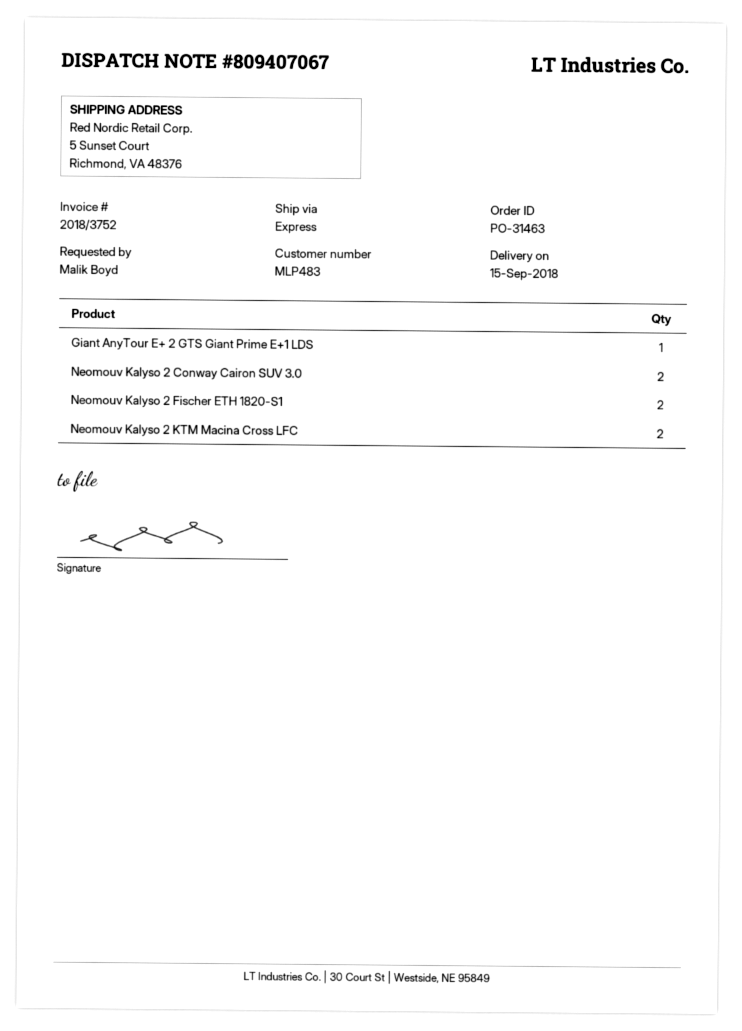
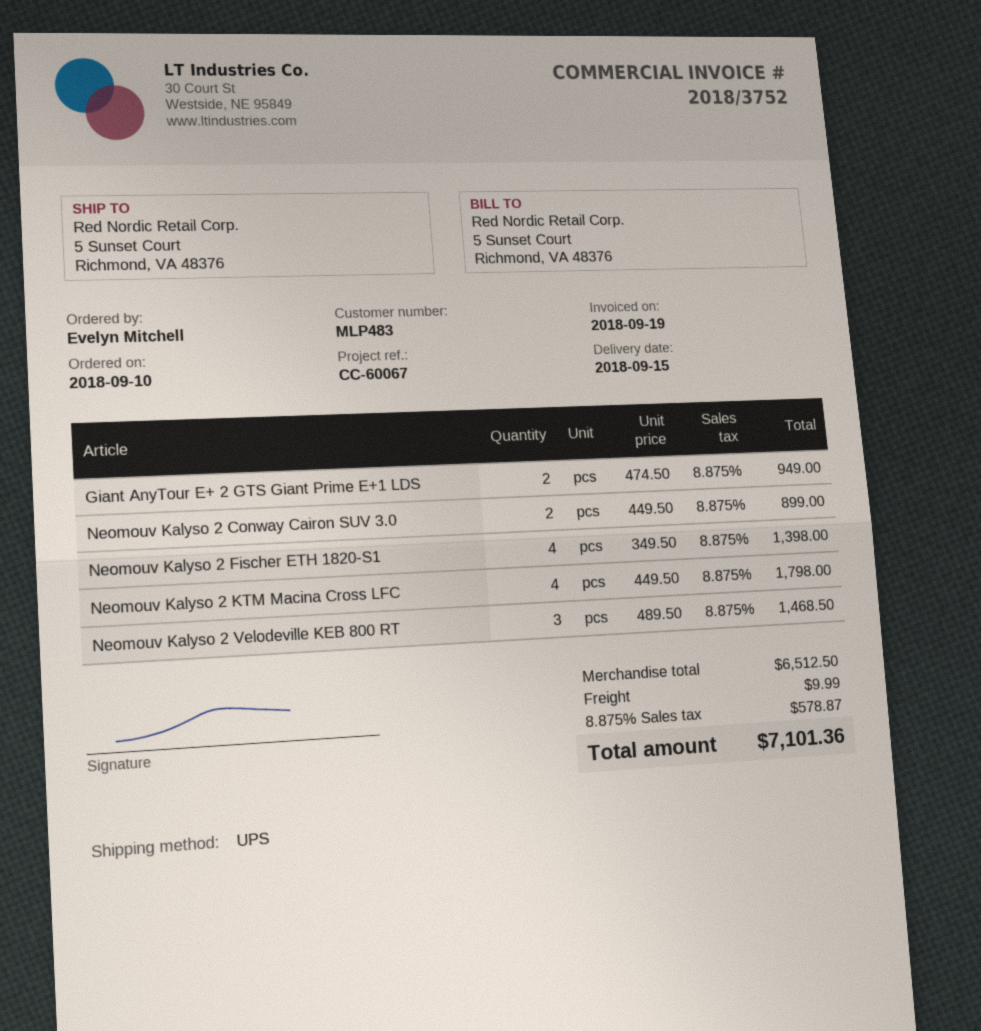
ordered by: Malik Boyd -> Evelyn Mitchell
shipping method: express -> UPS
Giant AnyTour E+ 2 GTS Giant Prime E+1 LDS: 1 -> 2
Neomouv Kalyso 2 Fischer ETH 1820-S1: 2 -> 4
Neomouv Kalyso 2 KTM Macina Cross LFC: 2 -> 4
Neomouv Kalyso 2 Velodeville KEB 800 RT: none -> 3

